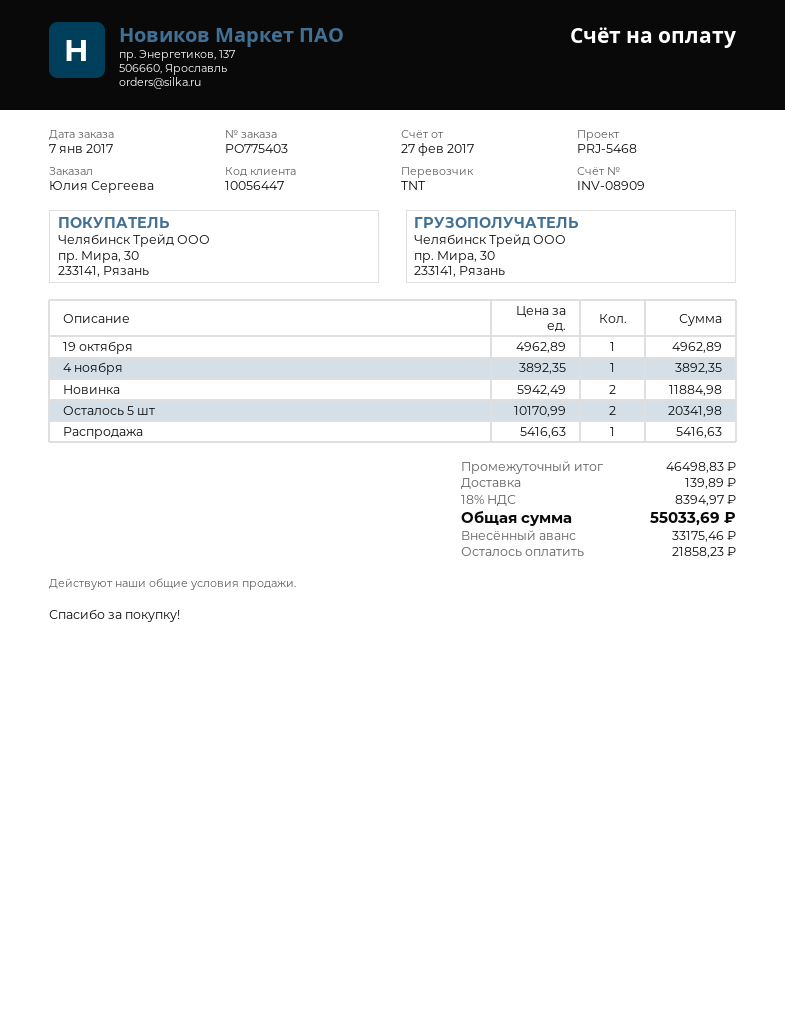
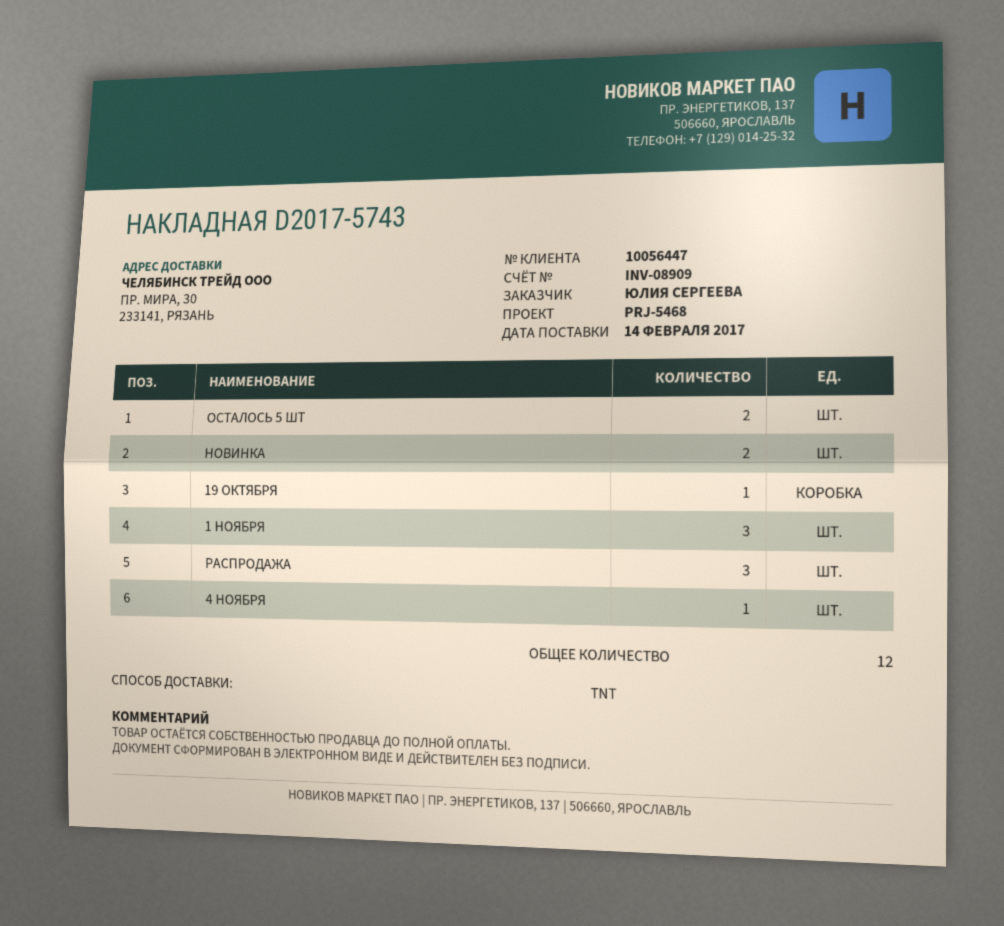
Распродажа: 1 -> 3
1 НОЯБРЯ: none -> 3

